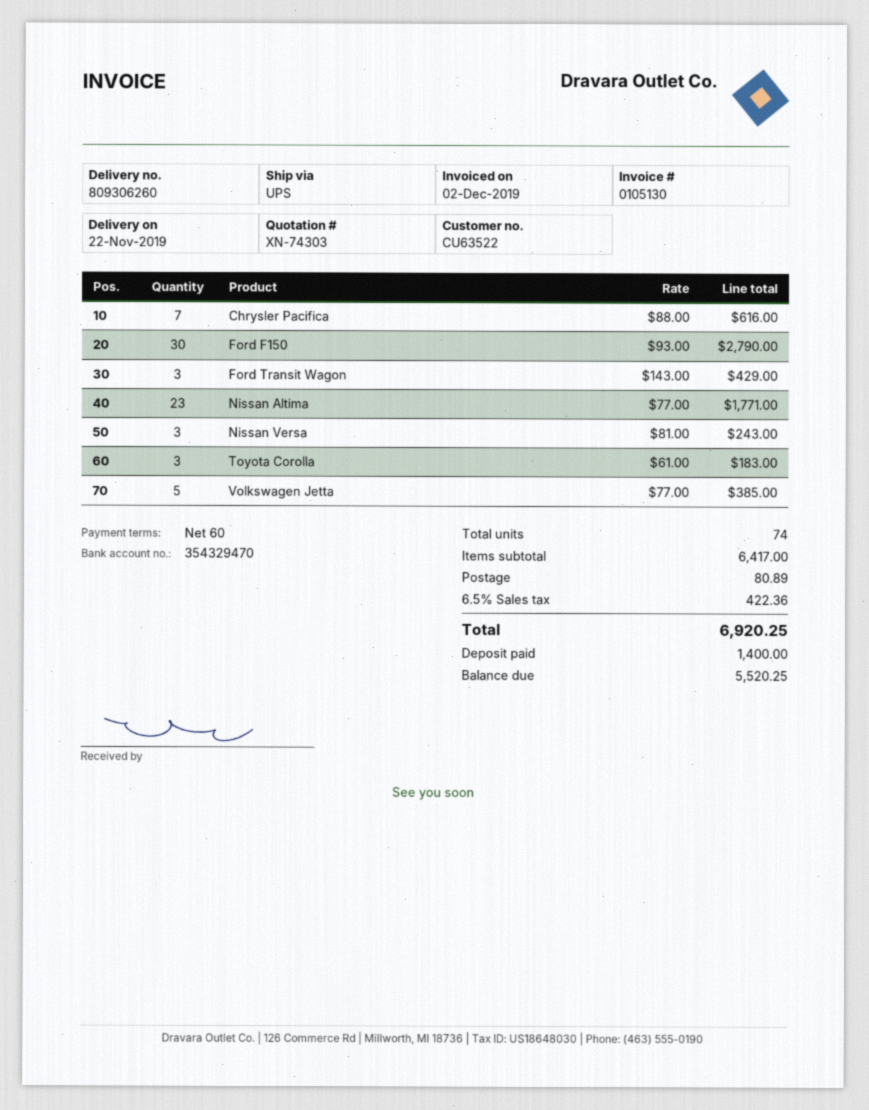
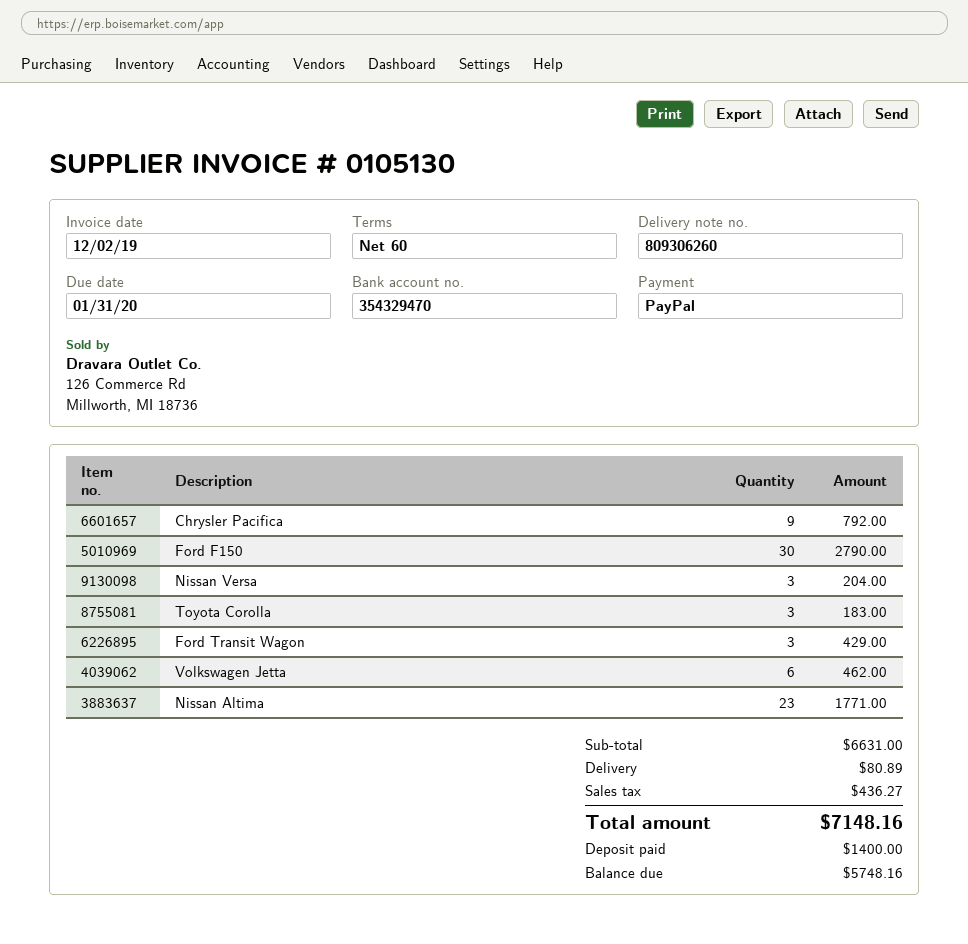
Chrysler Pacifica: 7 for 616.00 -> 9 for 792.00
Nissan Versa: 3 for 243.00 -> 3 for 204.00
Volkswagen Jetta: 5 for 385.00 -> 6 for 462.00
subtotal: 6417.00 -> 6631.00
tax: 422.36 -> 436.27
total: 6920.25 -> 7148.16
balance: 5520.25 -> 5748.16

